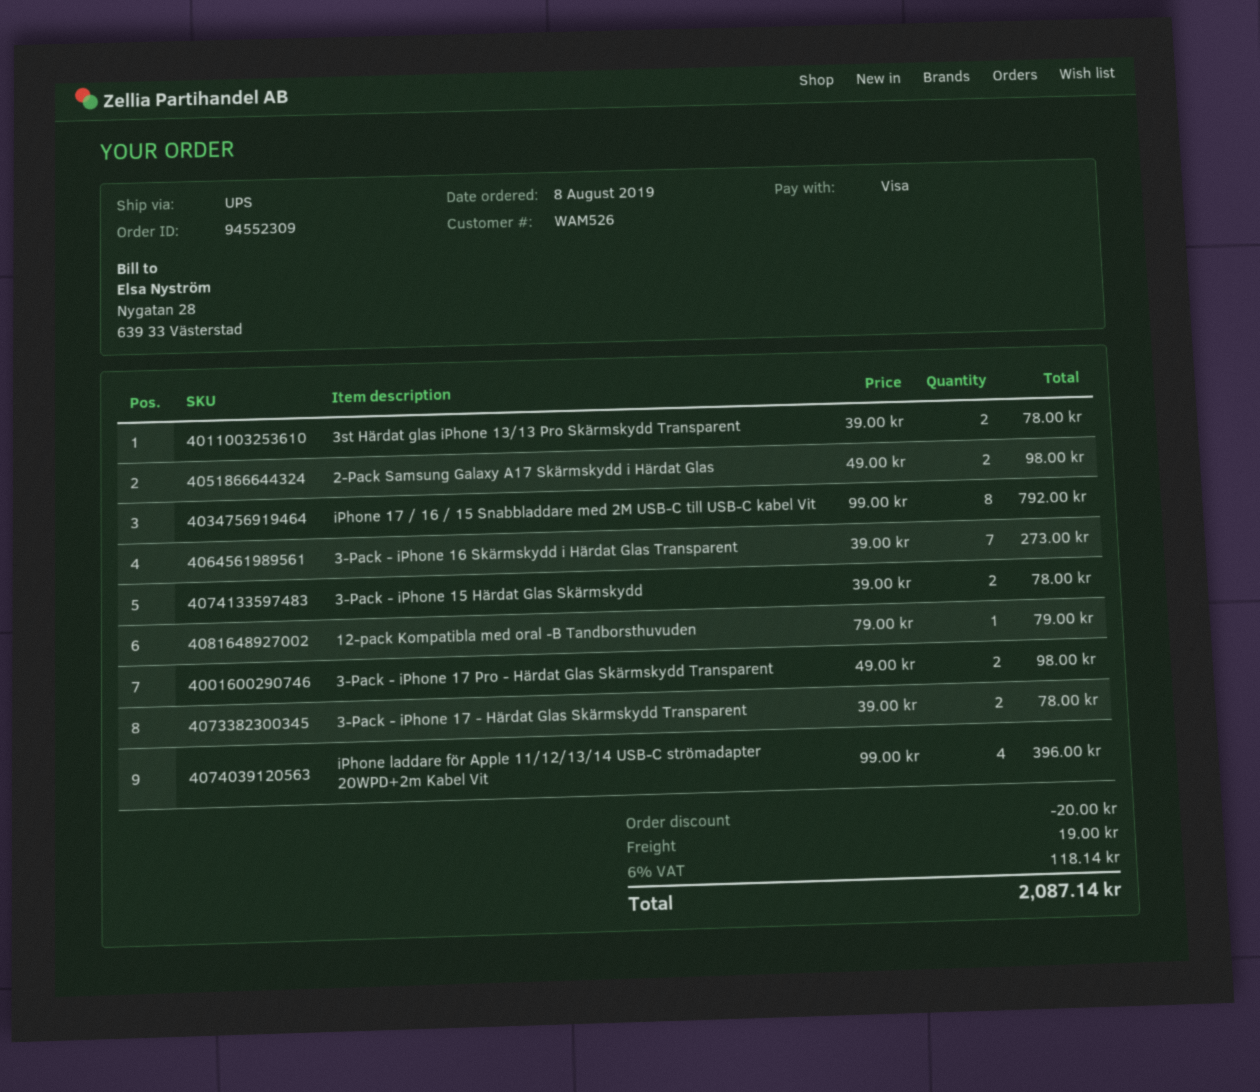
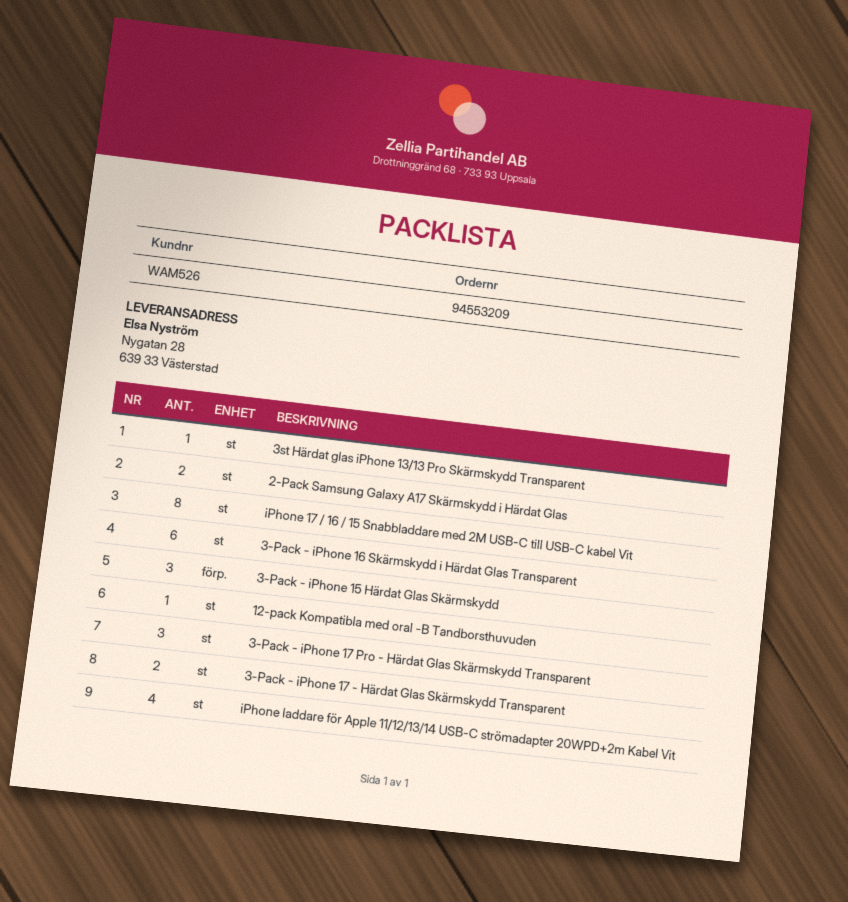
order number: 94552309 -> 94553209
3st Härdat glas iPhone 13/13 Pro Skärmskydd Transparent: 2 -> 1
3-Pack - iPhone 16 Skärmskydd i Härdat Glas Transparent: 7 -> 6
3-Pack - iPhone 15 Härdat Glas Skärmskydd: 2 -> 3
3-Pack - iPhone 17 Pro - Härdat Glas Skärmskydd Transparent: 2 -> 3

